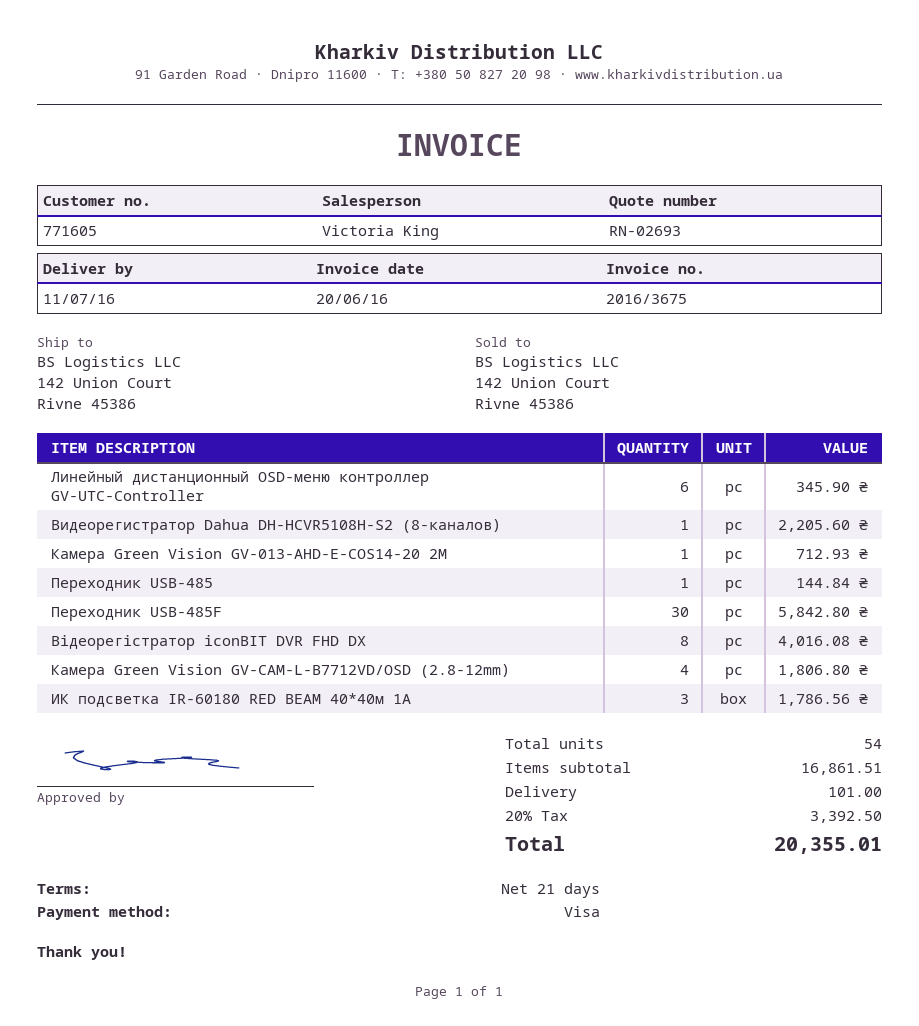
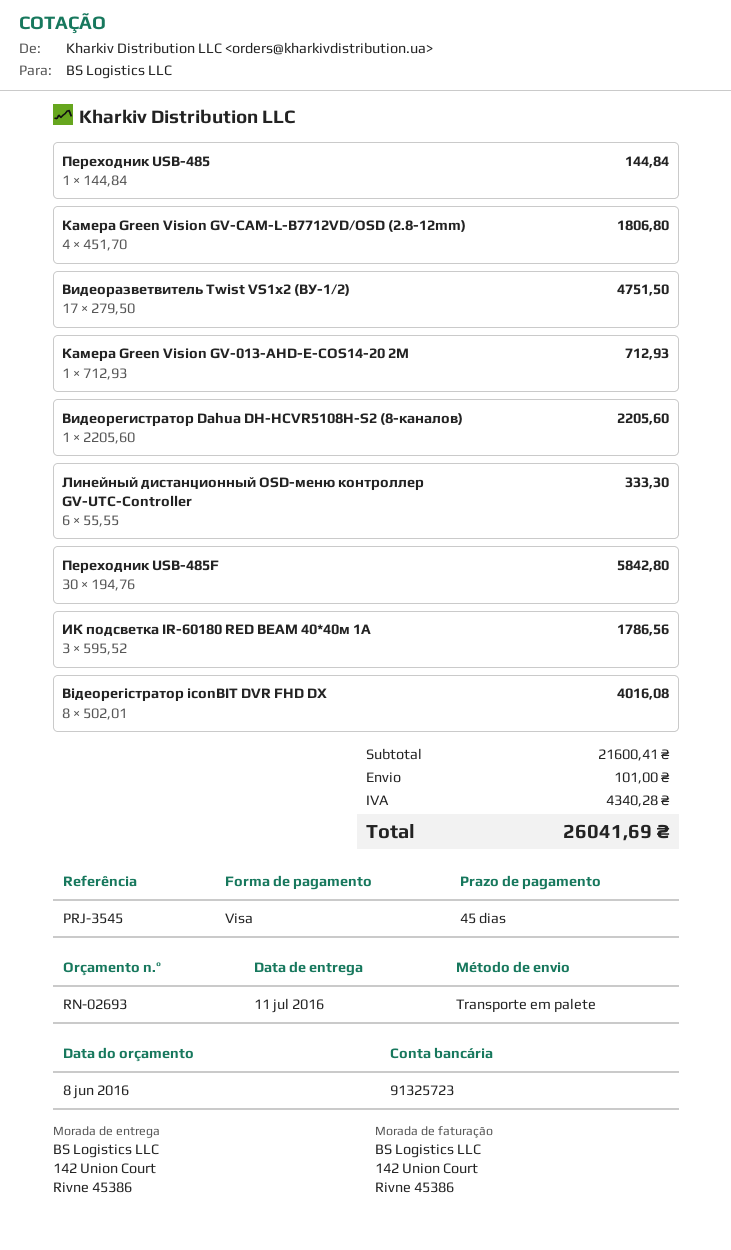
payment terms: 21 days -> 45 days
Линейный дистанционный OSD-меню контроллер GV-UTC-Controller: 6 for 345.90 -> 6 for 333.30
Видеоразветвитель Twist VS1x2 (ВУ-1/2): none -> 17 for 4751.50
subtotal: 16861.51 -> 21600.41
tax: 3392.50 -> 4340.28
total: 20355.01 -> 26041.69

